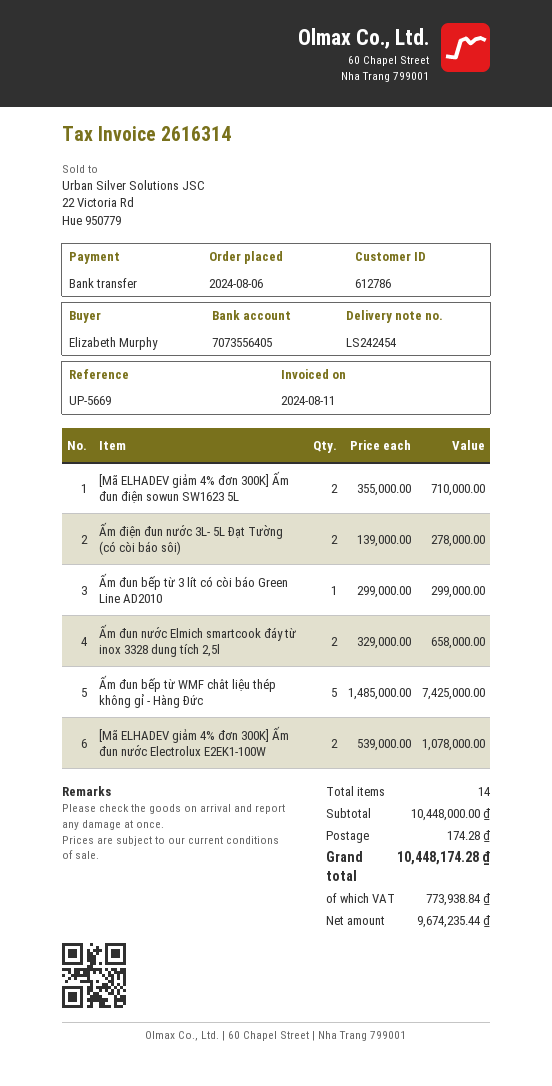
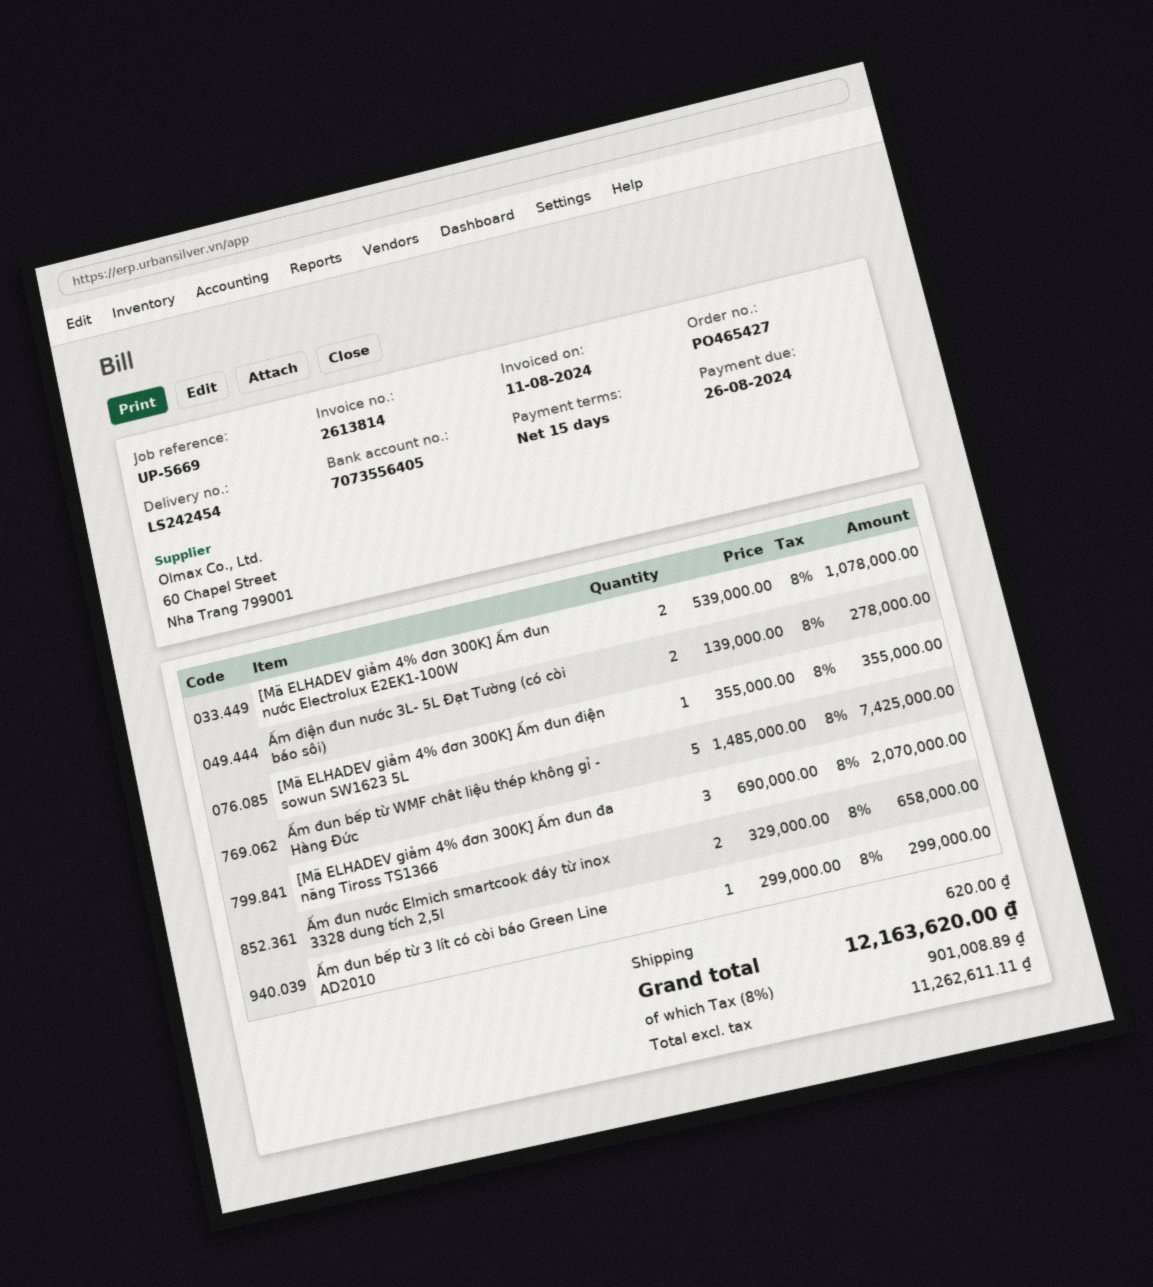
invoice number: 2616314 -> 2613814
[Mã ELHADEV giảm 4% đơn 300K] Ấm đun điện sowun SW1623 5L: 2 x 355000.00 = 710000.00 -> 1 x 355000.00 = 355000.00
[Mã ELHADEV giảm 4% đơn 300K] Ấm đun đa năng Tiross TS1366: none -> 3 x 690000.00 = 2070000.00
shipping: 174.28 -> 620.00
net: 9674235.44 -> 11262611.11
tax: 773938.84 -> 901008.89
total: 10448174.28 -> 12163620.00

